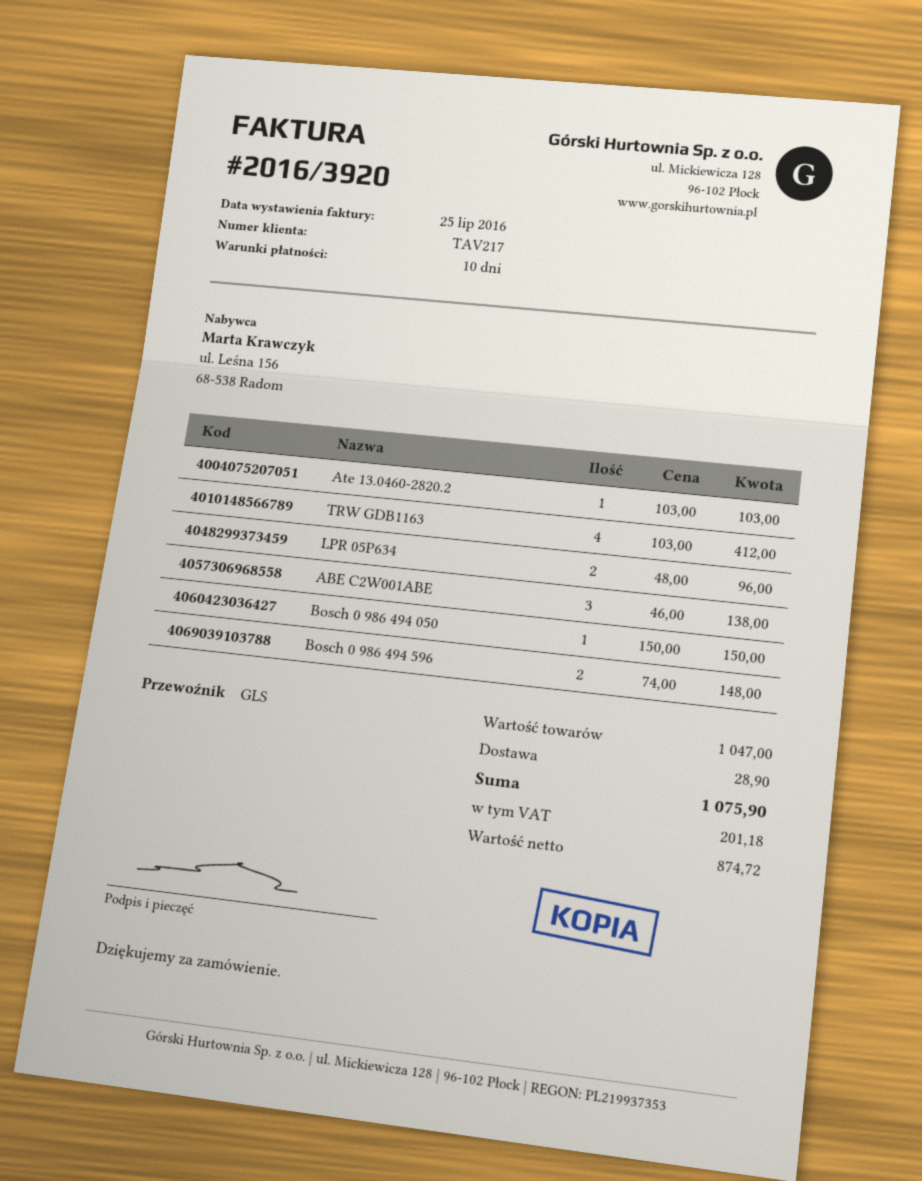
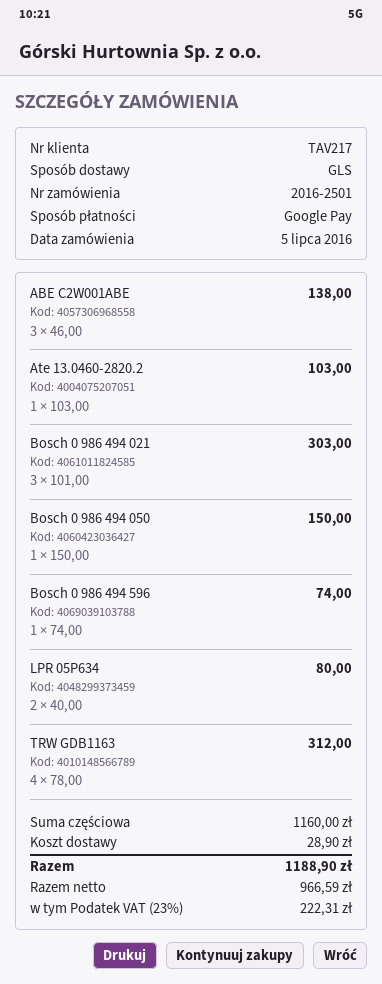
TRW GDB1163: 4 x 103.00 = 412.00 -> 4 x 78.00 = 312.00
LPR 05P634: 2 x 48.00 = 96.00 -> 2 x 40.00 = 80.00
Bosch 0 986 494 596: 2 x 74.00 = 148.00 -> 1 x 74.00 = 74.00
Bosch 0 986 494 021: none -> 3 x 101.00 = 303.00
subtotal: 1047.00 -> 1160.00
net: 874.72 -> 966.59
tax: 201.18 -> 222.31
total: 1075.90 -> 1188.90

